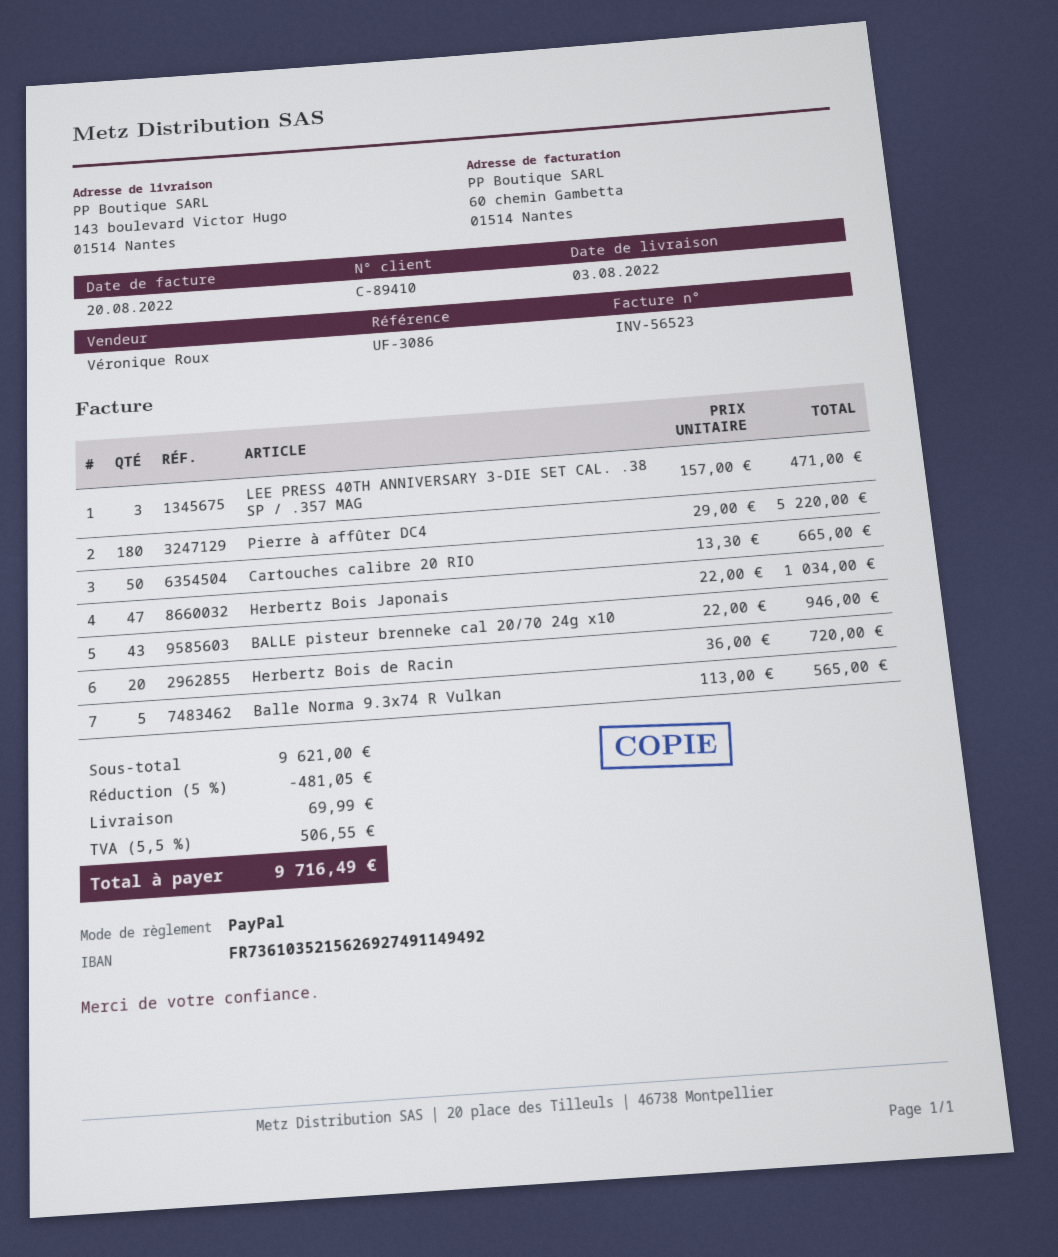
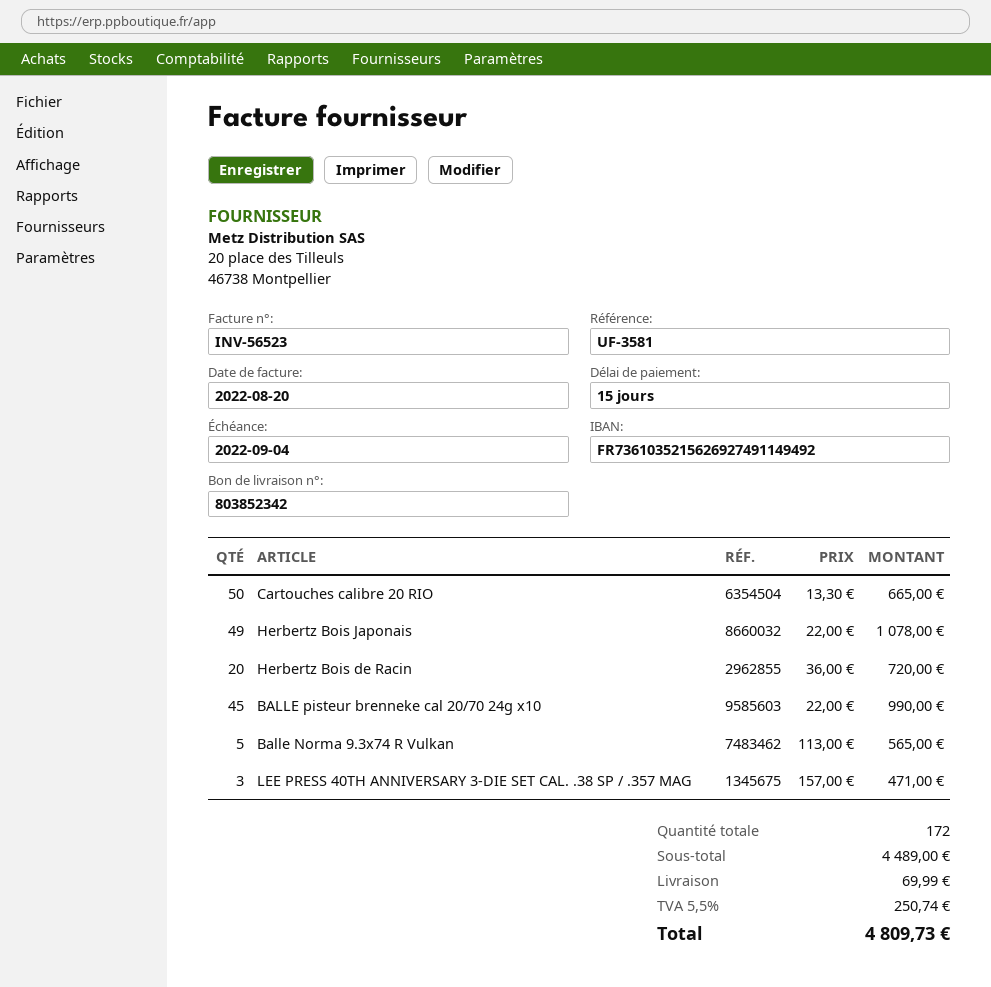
reference: UF-3086 -> UF-3581
Pierre à affûter DC4: 180 x 29.00 = 5220.00 -> none
Herbertz Bois Japonais: 47 x 22.00 = 1034.00 -> 49 x 22.00 = 1078.00
BALLE pisteur brenneke cal 20/70 24g x10: 43 x 22.00 = 946.00 -> 45 x 22.00 = 990.00
subtotal: 9621.00 -> 4489.00
discount: 5% = 481.05 -> none
tax: 5.5% = 506.55 -> 5.5% = 250.74
total: 9716.49 -> 4809.73

